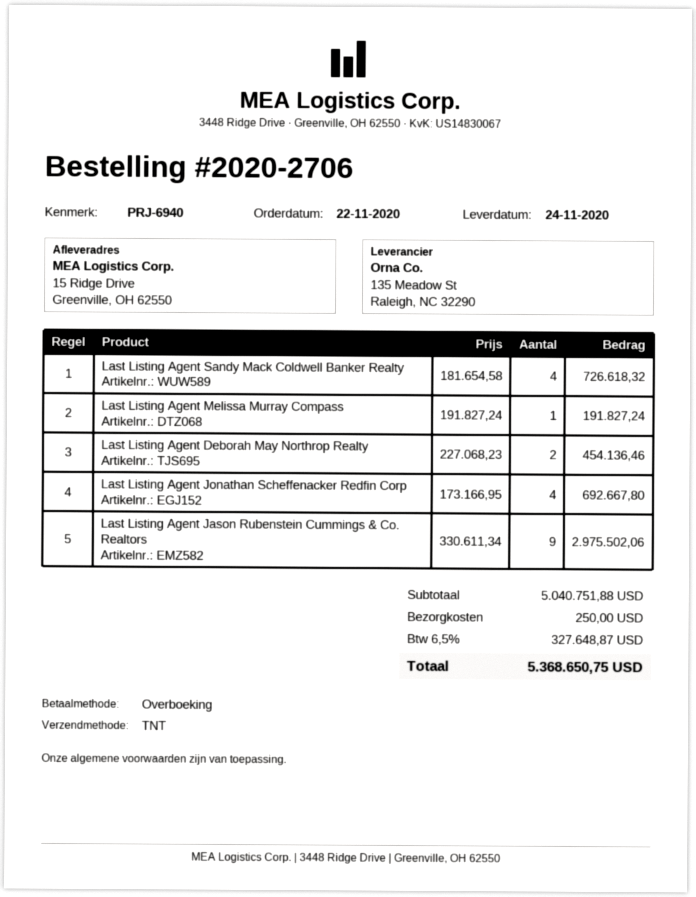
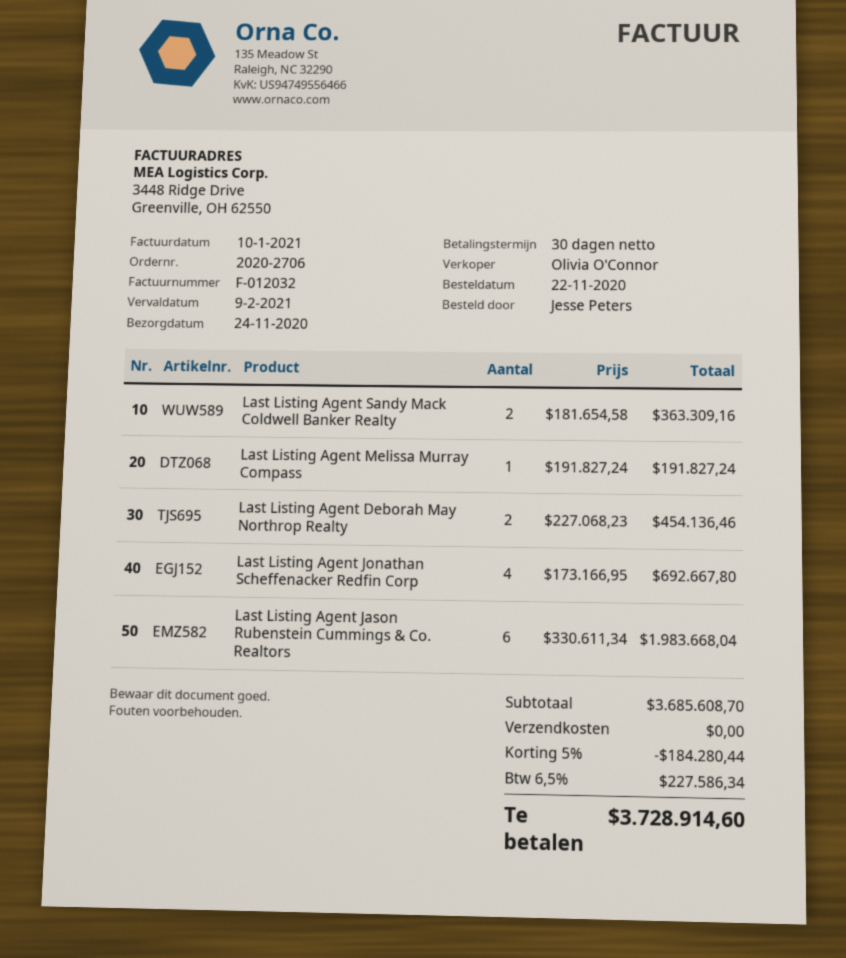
Last Listing Agent Sandy Mack Coldwell Banker Realty: 4 x 181654.58 = 726618.32 -> 2 x 181654.58 = 363309.16
Last Listing Agent Jason Rubenstein Cummings & Co. Realtors: 9 x 330611.34 = 2975502.06 -> 6 x 330611.34 = 1983668.04
subtotal: 5040751.88 -> 3685608.70
discount: none -> 5% = 184280.44
shipping: 250.00 -> 0.00
tax: 6.5% = 327648.87 -> 6.5% = 227586.34
total: 5368650.75 -> 3728914.60

